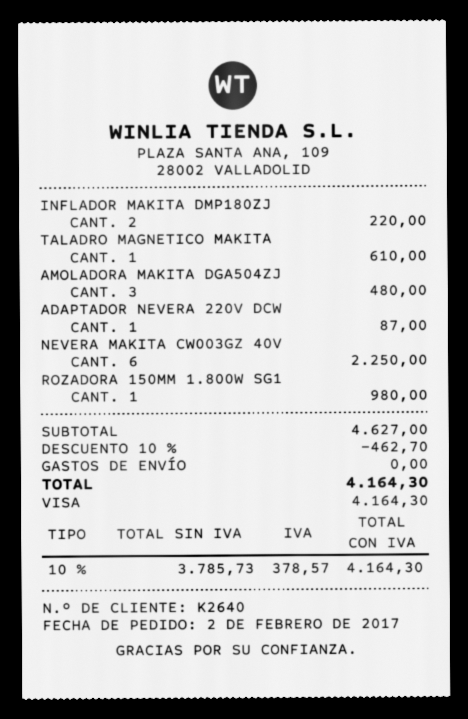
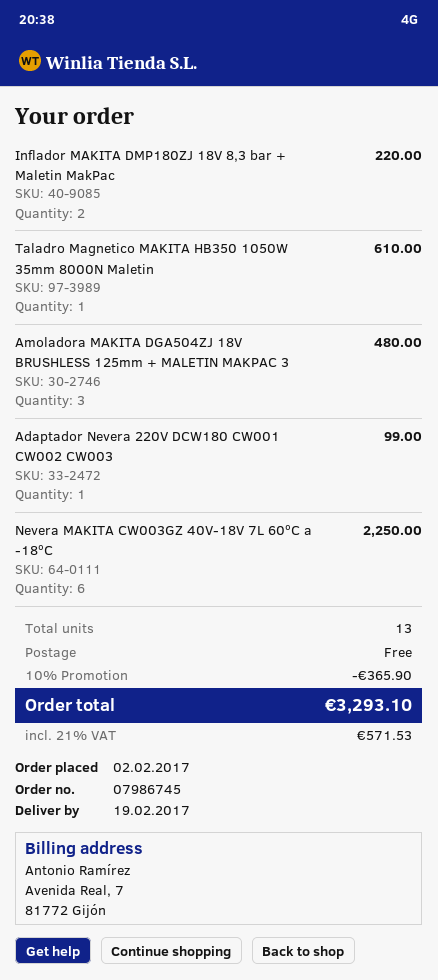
ADAPTADOR NEVERA 220V DCW: 1 for 87.00 -> 1 for 99.00
ROZADORA 150MM 1.800W SG1: 1 for 980.00 -> none
discount: 10% = 462.70 -> 10% = 365.90
tax: 10% = 378.57 -> 21% = 571.53
total: 4164.30 -> 3293.10

